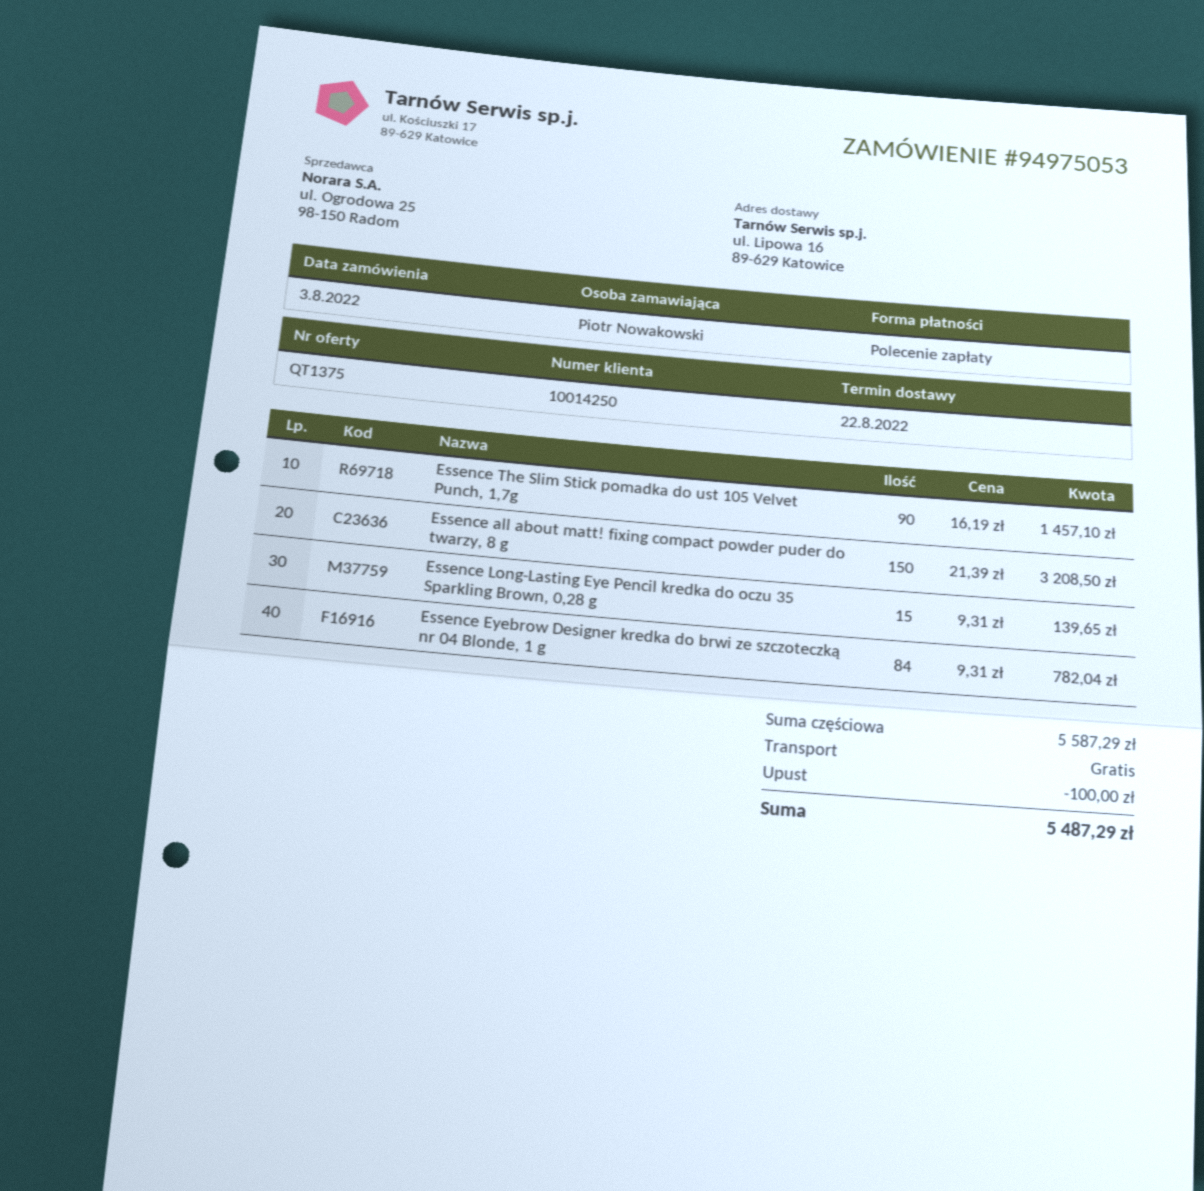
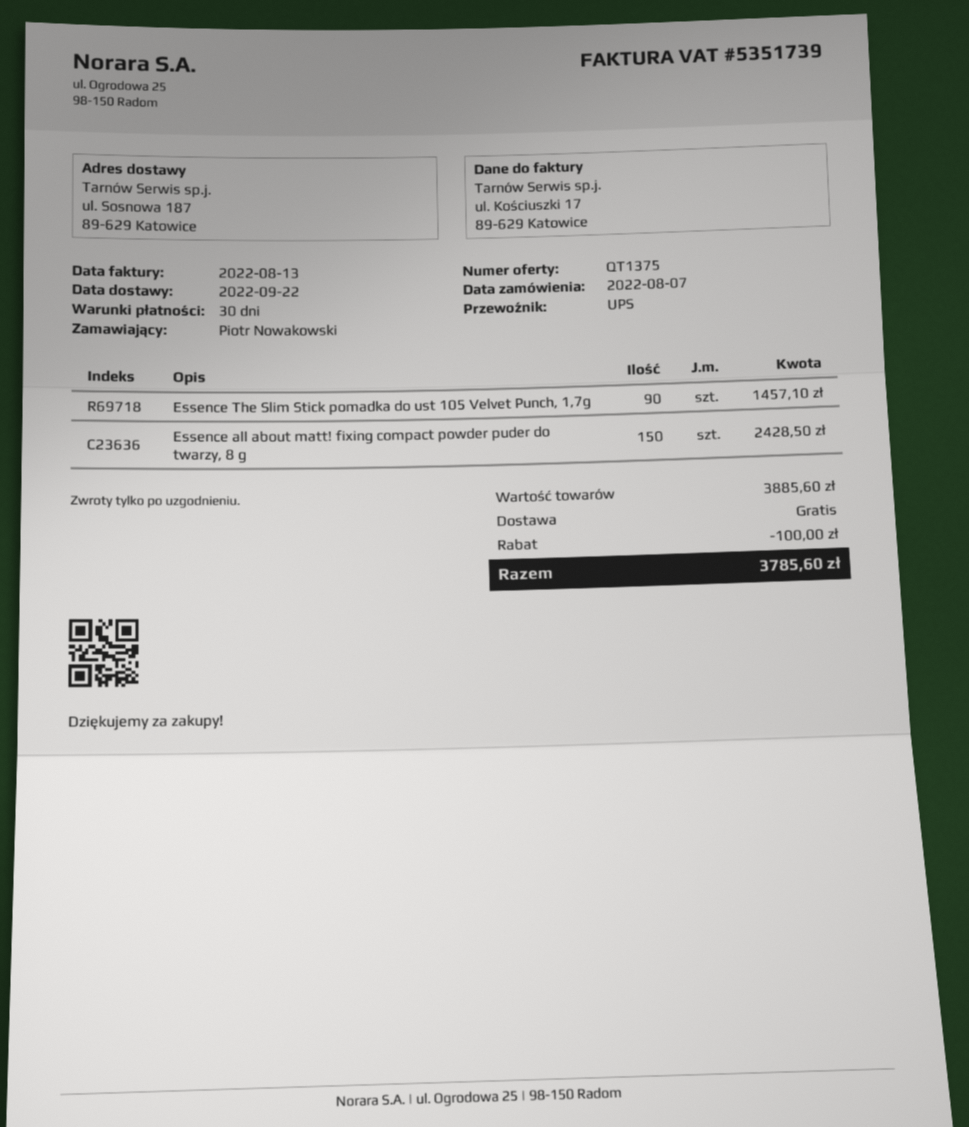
order date: 2022-08-03 -> 2022-08-07
delivery date: 2022-08-22 -> 2022-09-22
ship to: ul. Lipowa 16, 89-629 Katowice -> ul. Sosnowa 187, 89-629 Katowice
Essence all about matt! fixing compact powder puder do twarzy, 8 g: 150 for 3208.50 -> 150 for 2428.50
Essence Long-Lasting Eye Pencil kredka do oczu 35 Sparkling Brown, 0,28 g: 15 for 139.65 -> none
Essence Eyebrow Designer kredka do brwi ze szczoteczką nr 04 Blonde, 1 g: 84 for 782.04 -> none
subtotal: 5587.29 -> 3885.60
total: 5487.29 -> 3785.60

